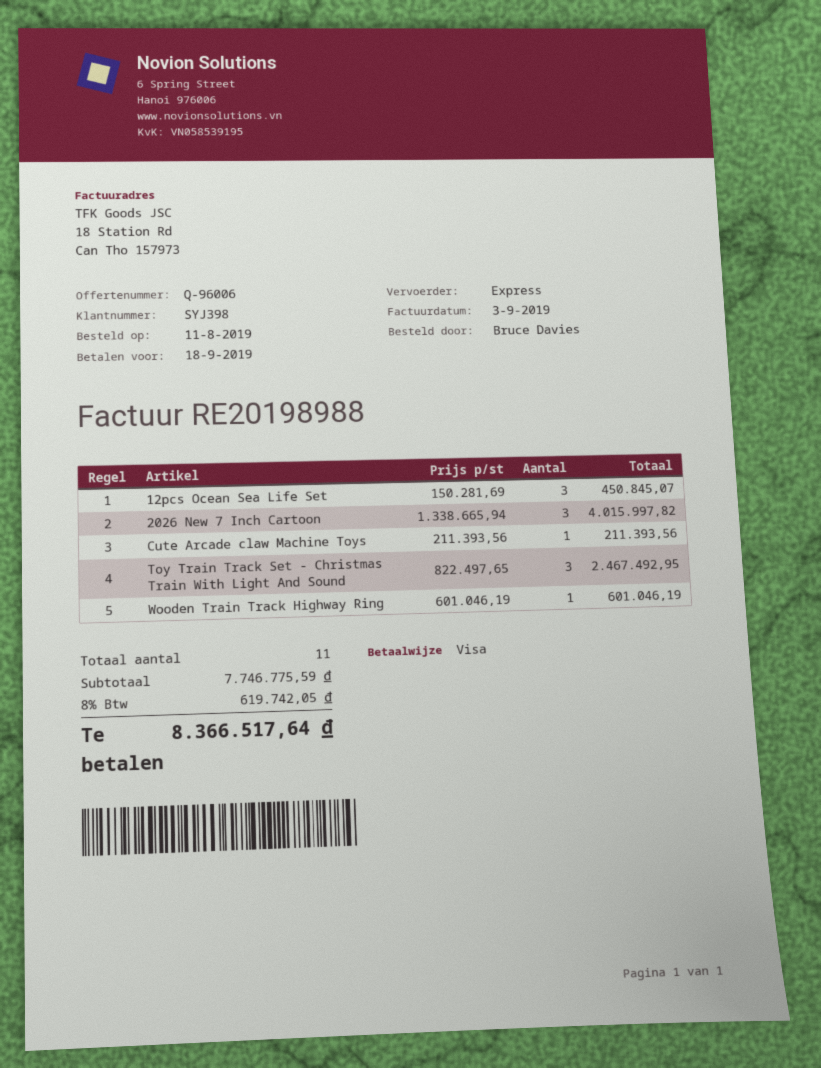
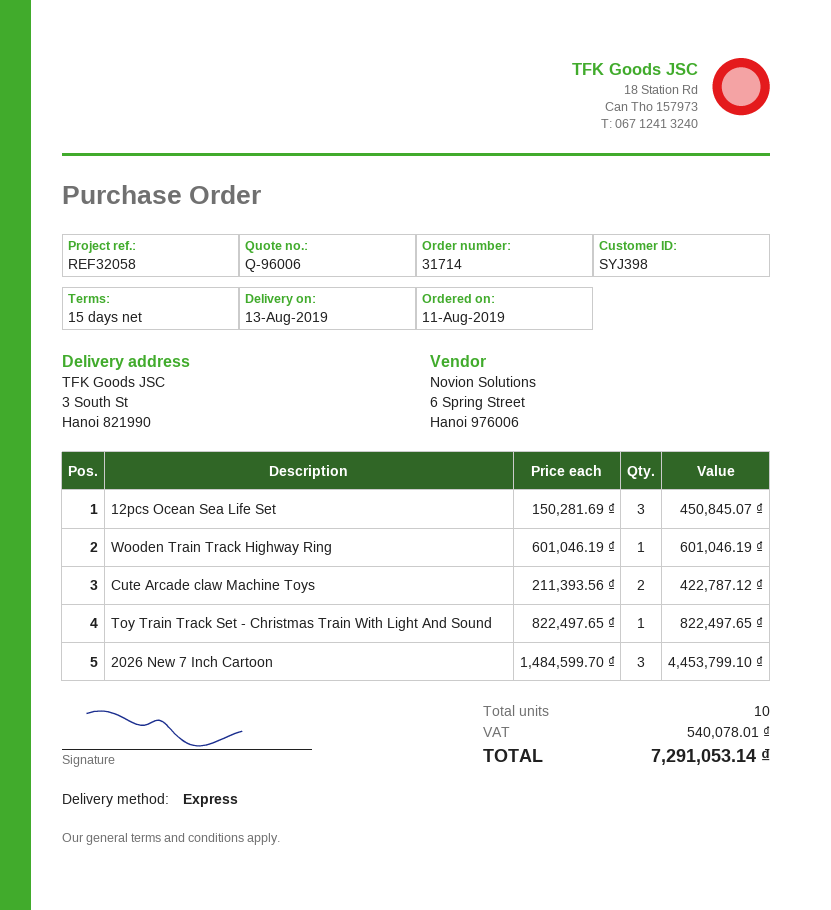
2026 New 7 Inch Cartoon: 3 x 1338665.94 = 4015997.82 -> 3 x 1484599.70 = 4453799.10
Cute Arcade claw Machine Toys: 1 x 211393.56 = 211393.56 -> 2 x 211393.56 = 422787.12
Toy Train Track Set - Christmas Train With Light And Sound: 3 x 822497.65 = 2467492.95 -> 1 x 822497.65 = 822497.65
total quantity: 11 -> 10
tax: 619742.05 -> 540078.01
total: 8366517.64 -> 7291053.14

